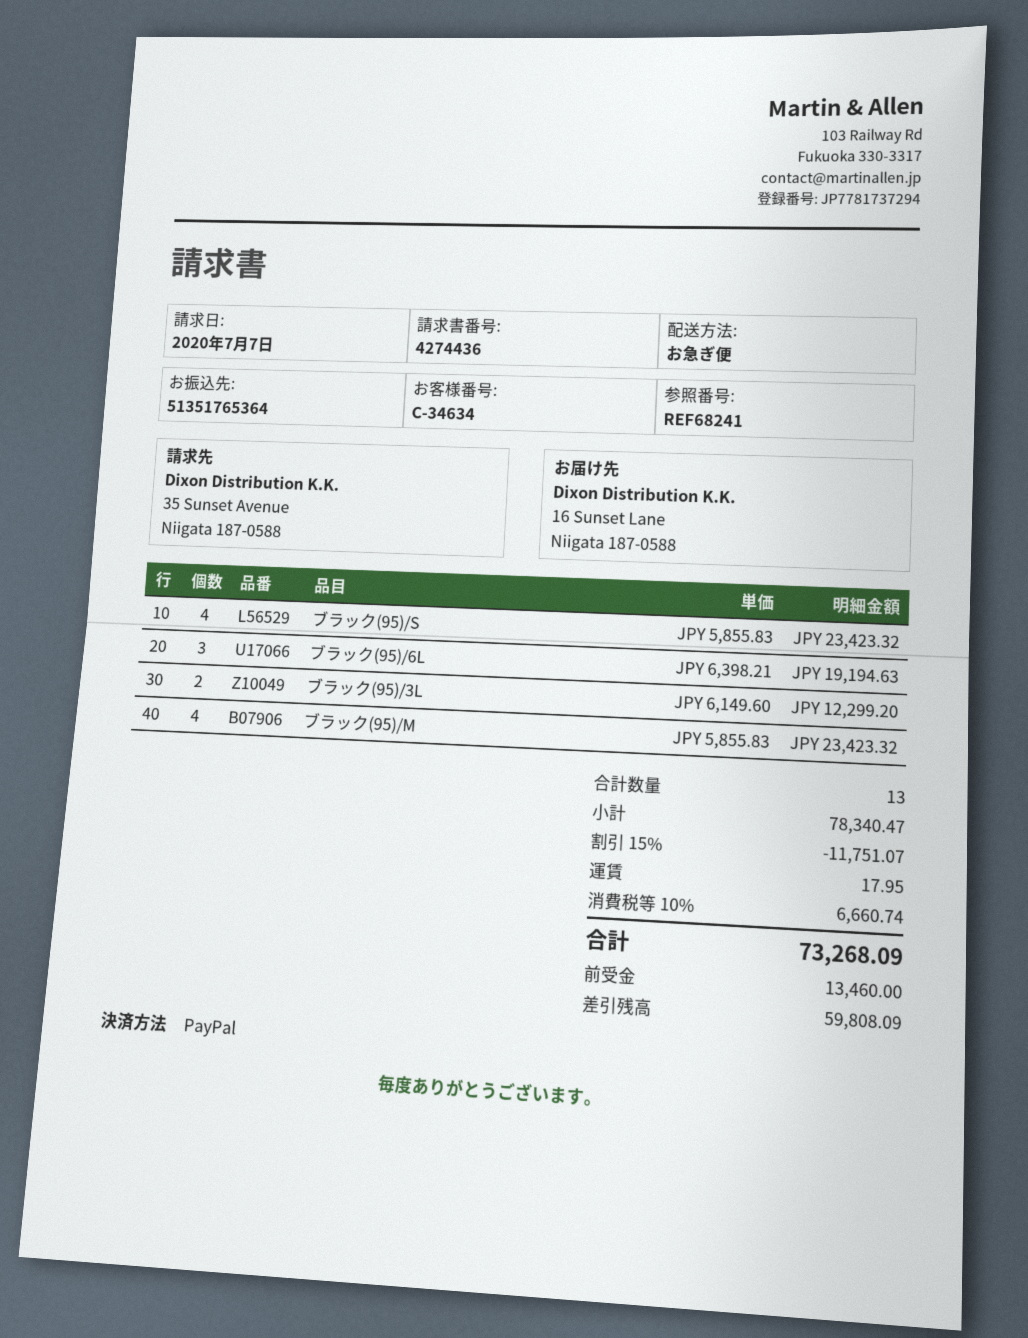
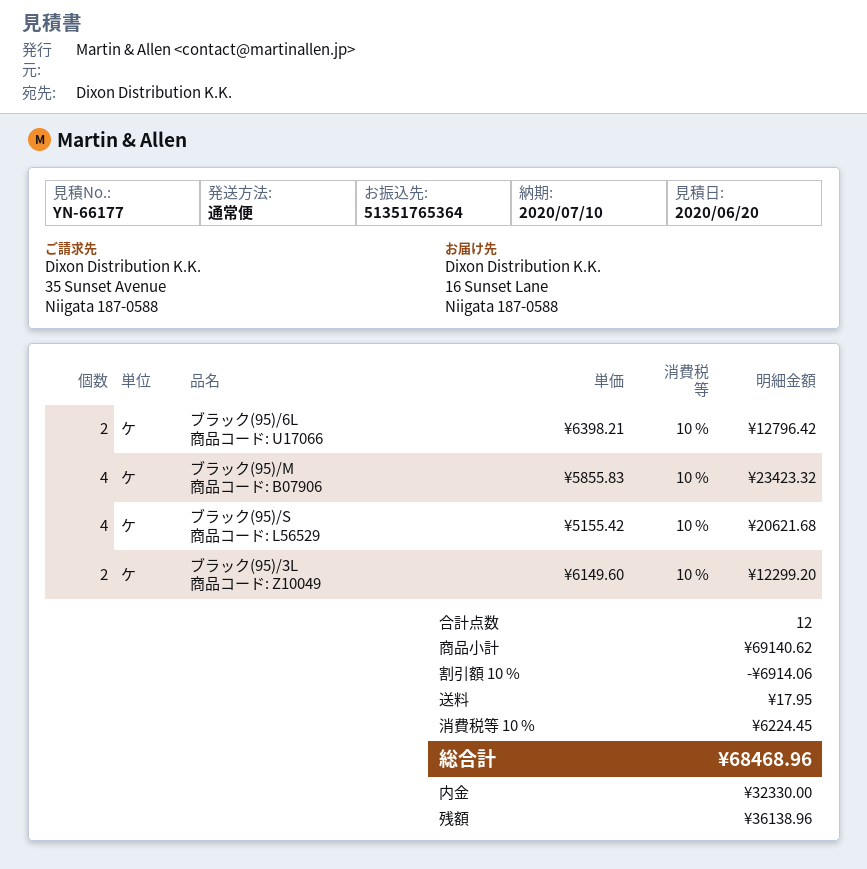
shipping method: express -> standard
ブラック(95)/S: 4 x 5855.83 = 23423.32 -> 4 x 5155.42 = 20621.68
ブラック(95)/6L: 3 x 6398.21 = 19194.63 -> 2 x 6398.21 = 12796.42
total quantity: 13 -> 12
subtotal: 78340.47 -> 69140.62
discount: 15% = 11751.07 -> 10% = 6914.06
tax: 10% = 6660.74 -> 10% = 6224.45
total: 73268.09 -> 68468.96
deposit: 13460.00 -> 32330.00
balance: 59808.09 -> 36138.96

